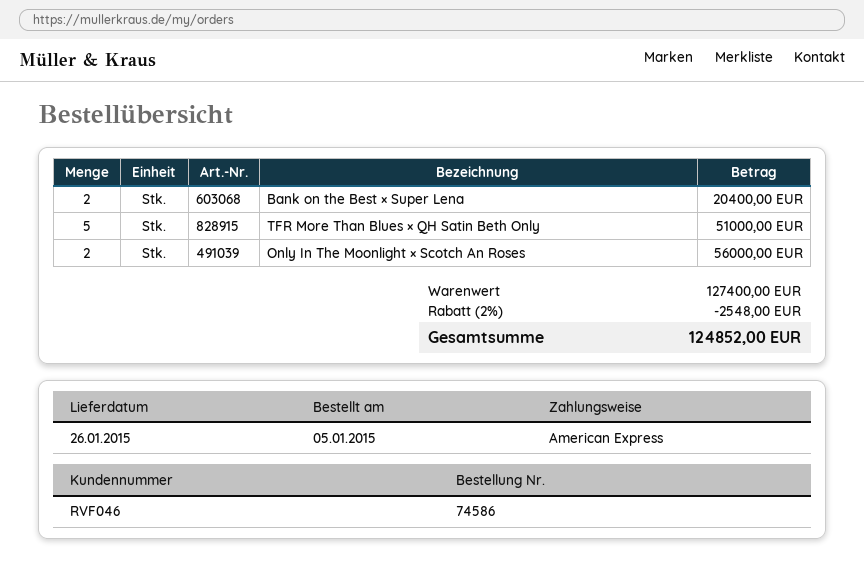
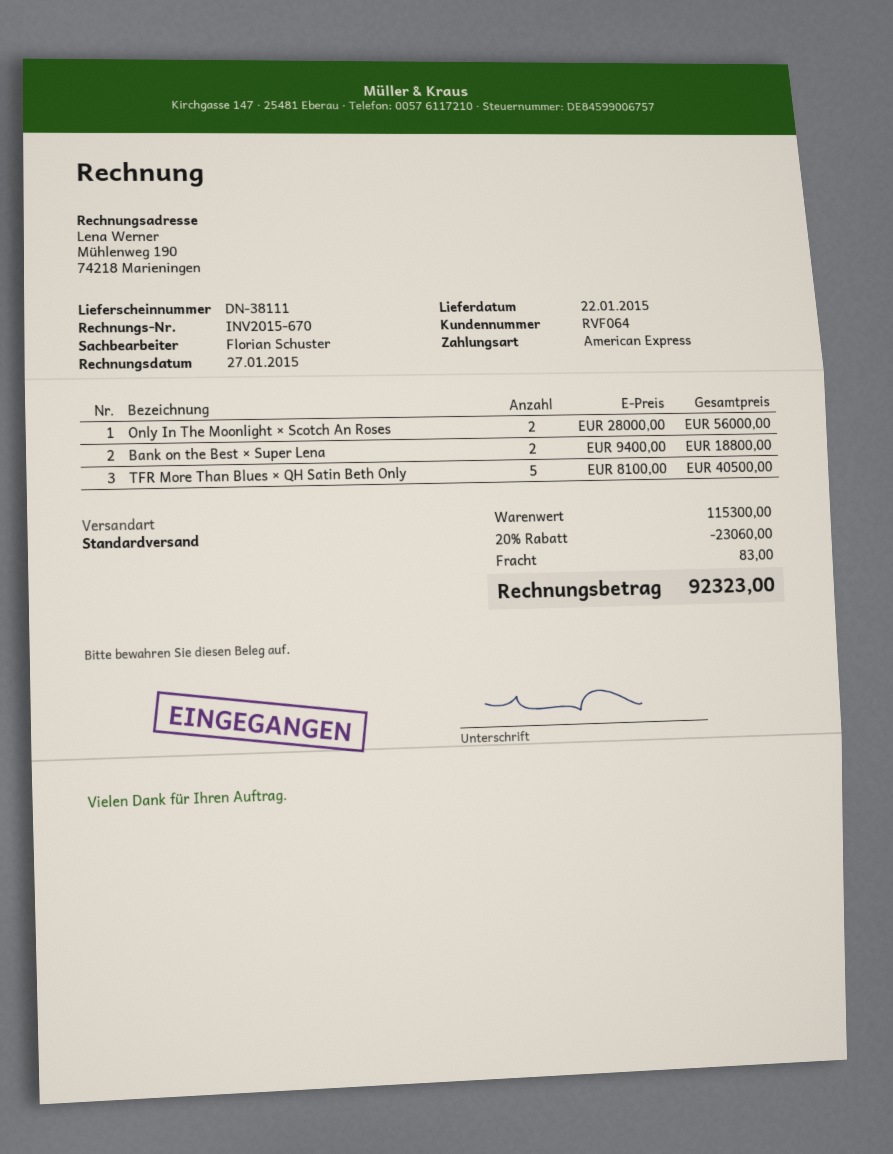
delivery date: 2015-01-26 -> 2015-01-22
customer number: RVF046 -> RVF064
Bank on the Best × Super Lena: 2 for 20400.00 -> 2 for 18800.00
TFR More Than Blues × QH Satin Beth Only: 5 for 51000.00 -> 5 for 40500.00
subtotal: 127400.00 -> 115300.00
discount: 2% = 2548.00 -> 20% = 23060.00
shipping: none -> 83.00
total: 124852.00 -> 92323.00

